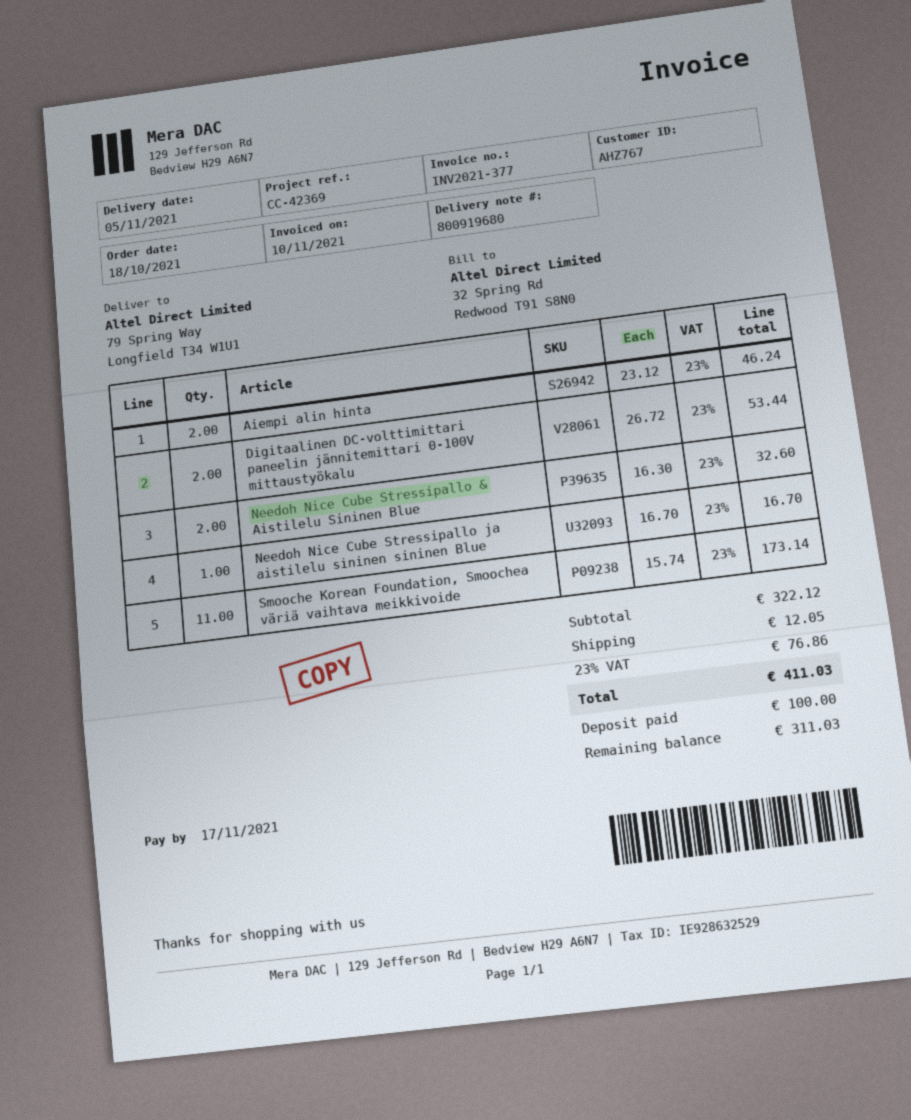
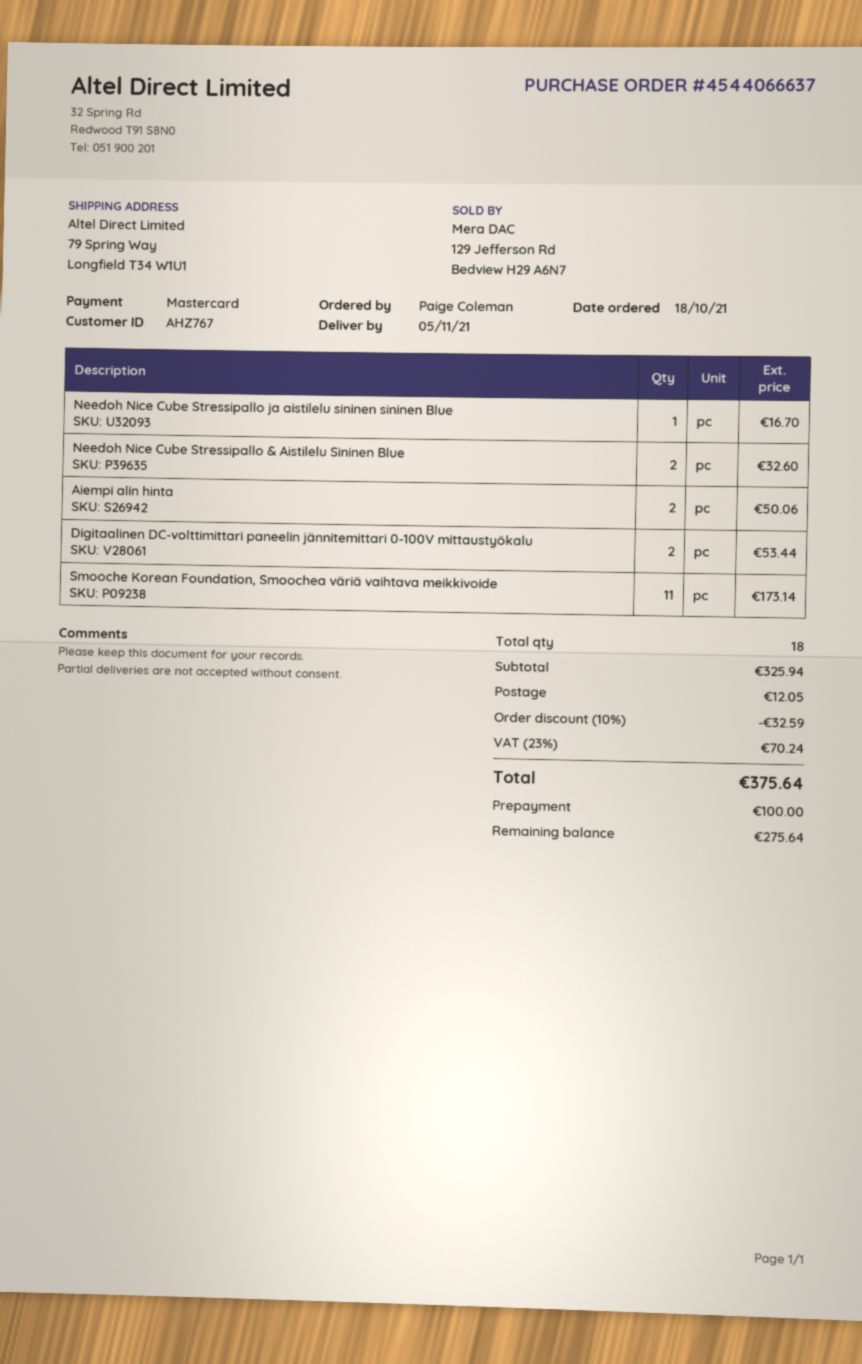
Aiempi alin hinta: 2 for 46.24 -> 2 for 50.06
subtotal: 322.12 -> 325.94
discount: none -> 10% = 32.59
tax: 23% = 76.86 -> 23% = 70.24
total: 411.03 -> 375.64
balance: 311.03 -> 275.64

